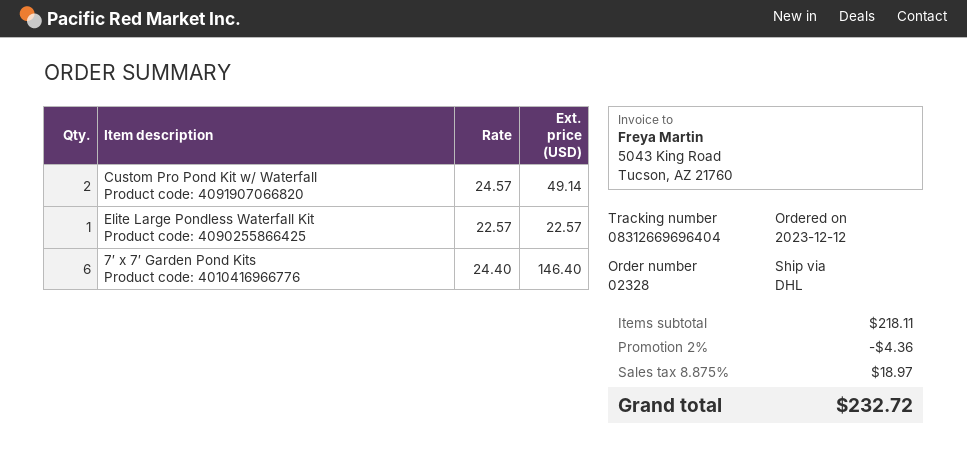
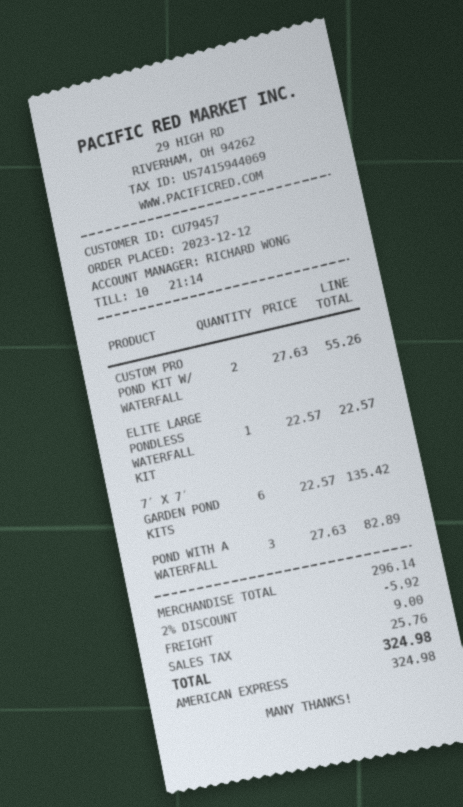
Custom Pro Pond Kit w/ Waterfall: 2 x 24.57 = 49.14 -> 2 x 27.63 = 55.26
7′ x 7′ Garden Pond Kits: 6 x 24.40 = 146.40 -> 6 x 22.57 = 135.42
POND WITH A WATERFALL: none -> 3 x 27.63 = 82.89
subtotal: 218.11 -> 296.14
discount: 2% = 4.36 -> 2% = 5.92
shipping: none -> 9.00
tax: 18.97 -> 25.76
total: 232.72 -> 324.98

